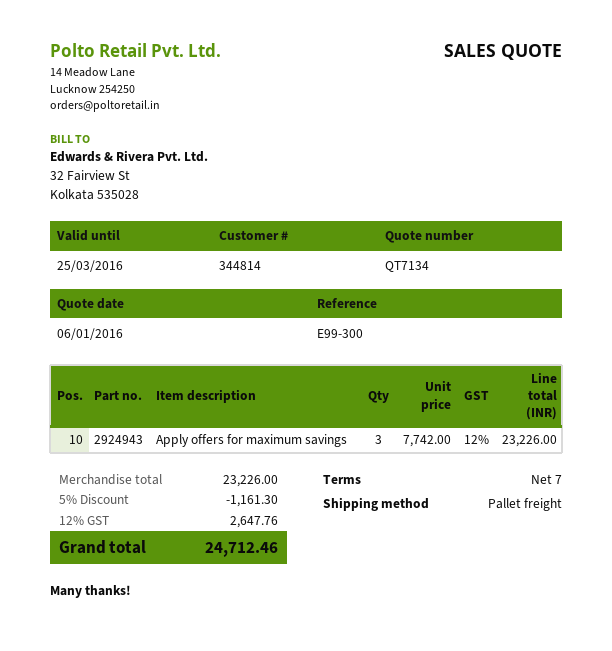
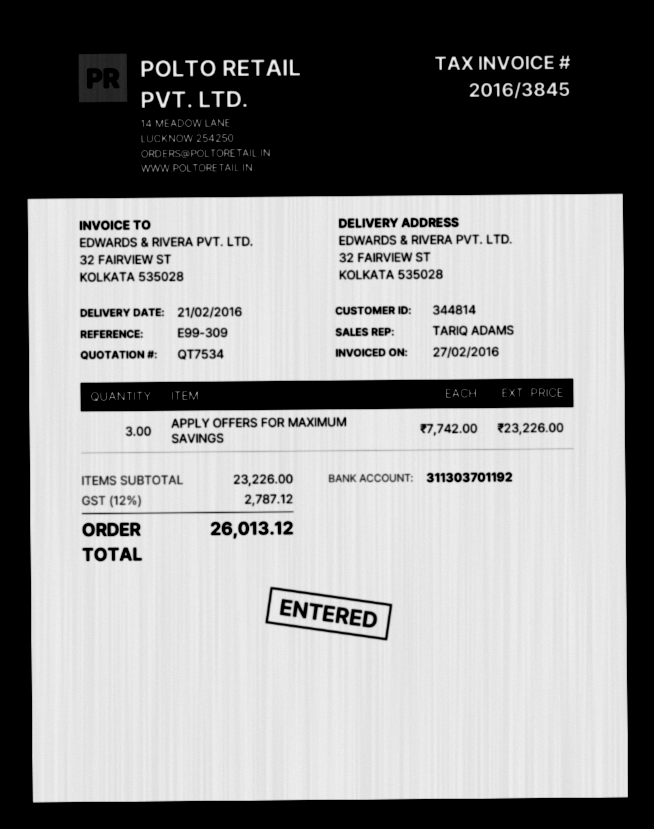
quote number: QT7134 -> QT7534
reference: E99-300 -> E99-309
discount: 5% = 1161.30 -> none
tax: 12% = 2647.76 -> 12% = 2787.12
total: 24712.46 -> 26013.12

